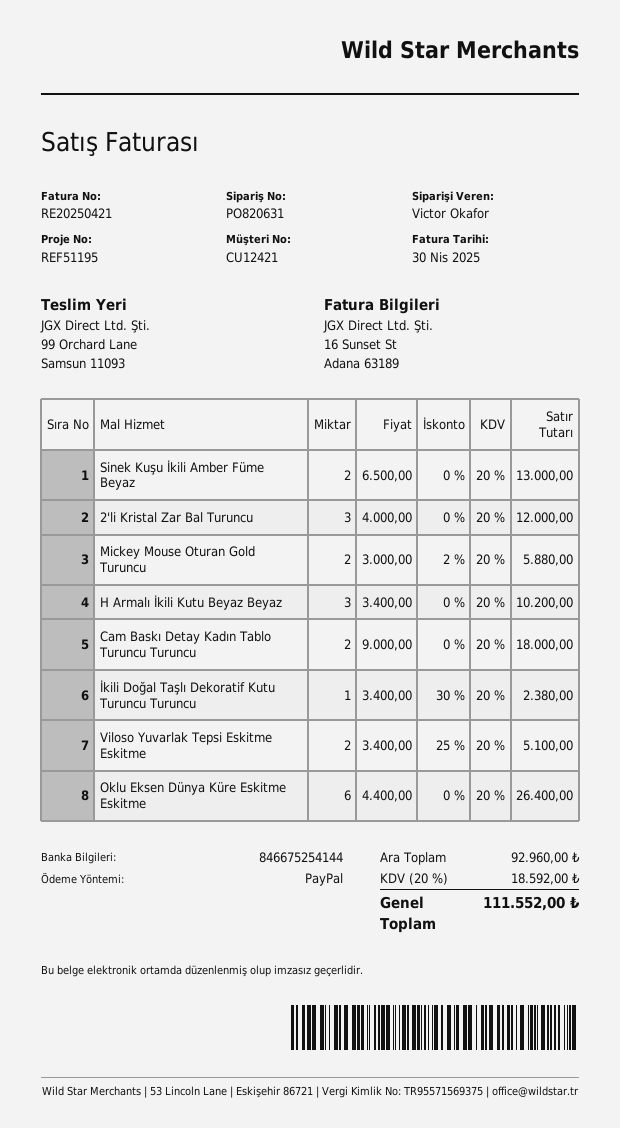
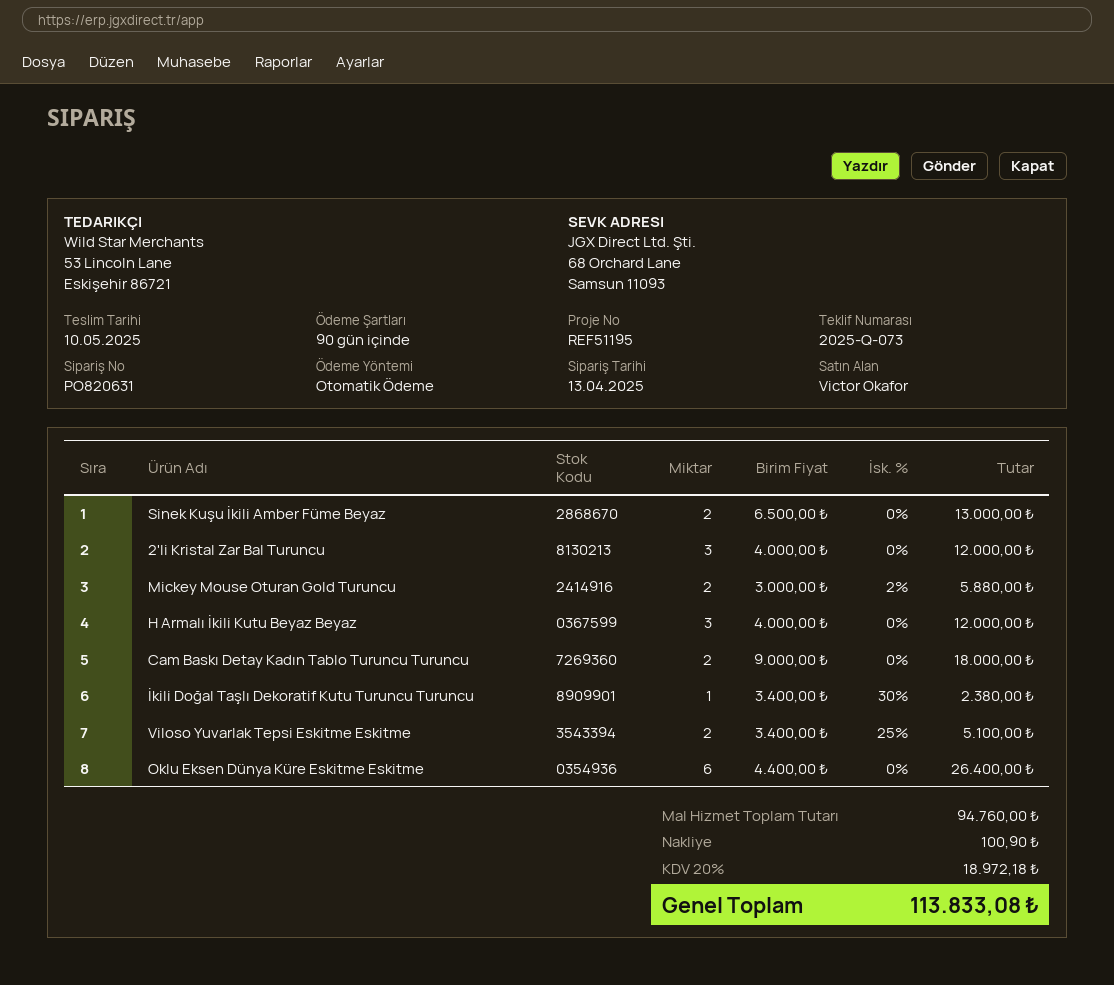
payment method: PayPal -> direct debit
ship to: 99 Orchard Lane, Samsun 11093 -> 68 Orchard Lane, Samsun 11093
H Armalı İkili Kutu Beyaz Beyaz: 3 x 3400.00 = 10200.00 -> 3 x 4000.00 = 12000.00
subtotal: 92960.00 -> 94760.00
shipping: none -> 100.90
tax: 20% = 18592.00 -> 20% = 18972.18
total: 111552.00 -> 113833.08

